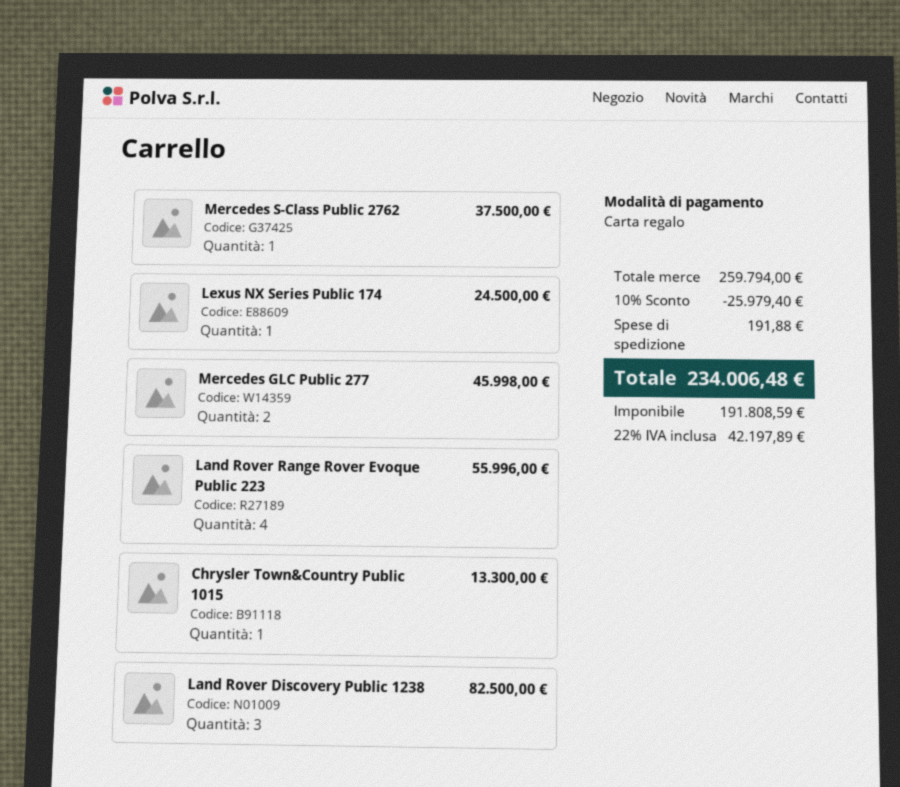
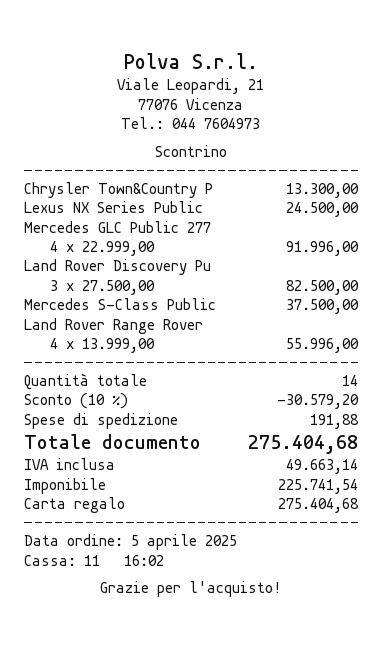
Mercedes GLC Public 277: 2 for 45998.00 -> 4 for 91996.00
discount: 10% = 25979.40 -> 10% = 30579.20
net: 191808.59 -> 225741.54
tax: 42197.89 -> 49663.14
total: 234006.48 -> 275404.68

